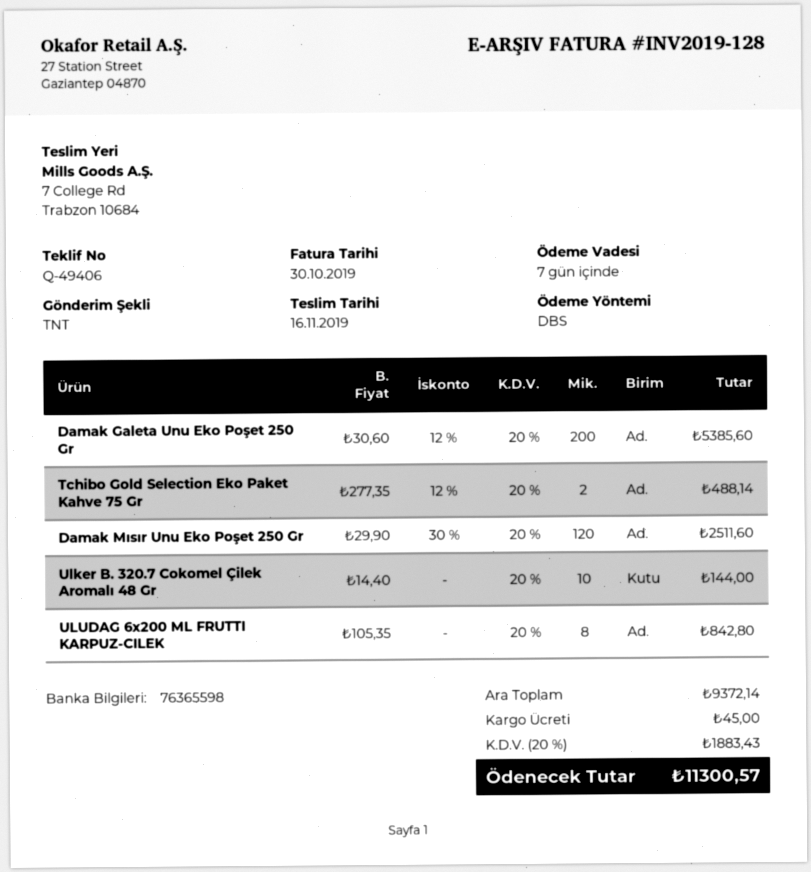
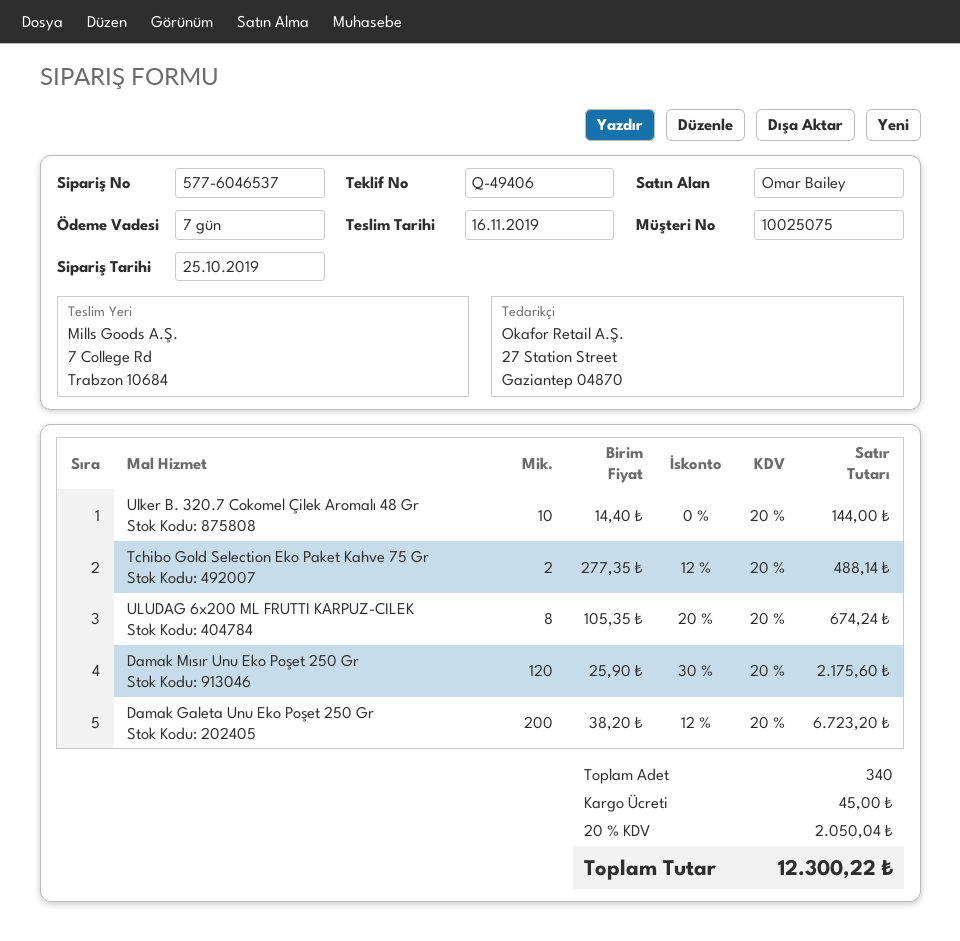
Damak Galeta Unu Eko Poşet 250 Gr: 200 x 30.60 - 12% = 5385.60 -> 200 x 38.20 - 12% = 6723.20
Damak Mısır Unu Eko Poşet 250 Gr: 120 x 29.90 - 30% = 2511.60 -> 120 x 25.90 - 30% = 2175.60
ULUDAG 6x200 ML FRUTTI KARPUZ-CILEK: 8 x 105.35 = 842.80 -> 8 x 105.35 - 20% = 674.24
tax: 20% = 1883.43 -> 20% = 2050.04
total: 11300.57 -> 12300.22

